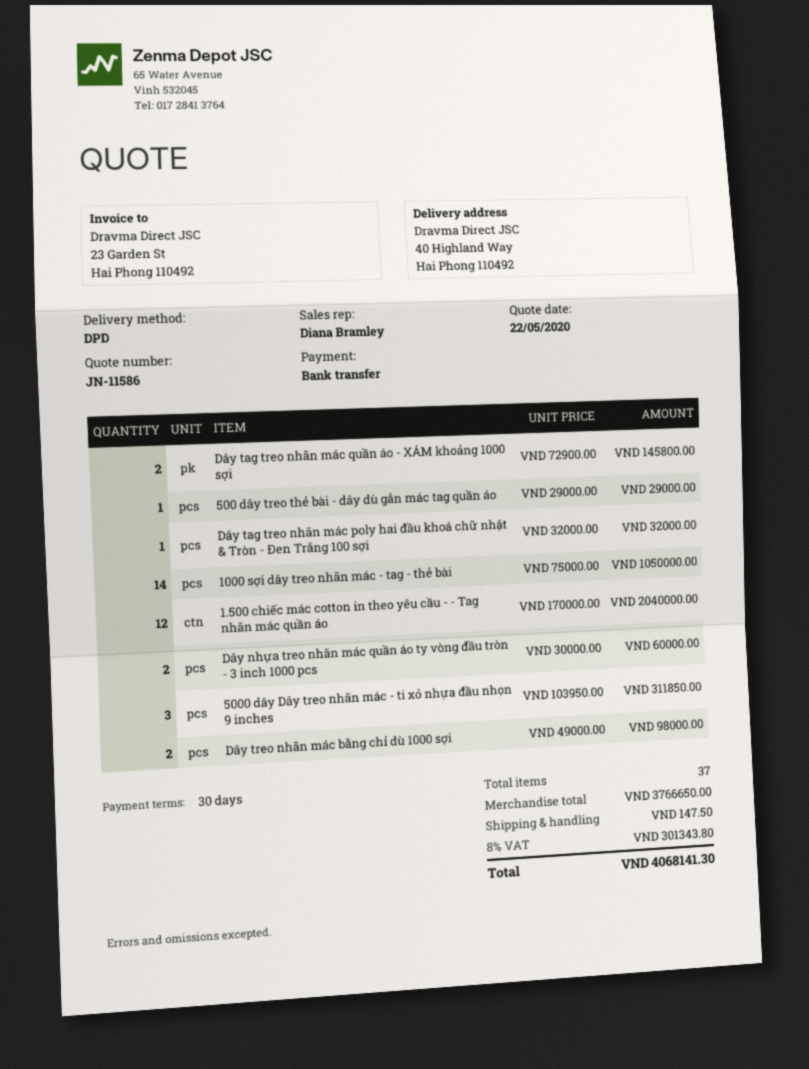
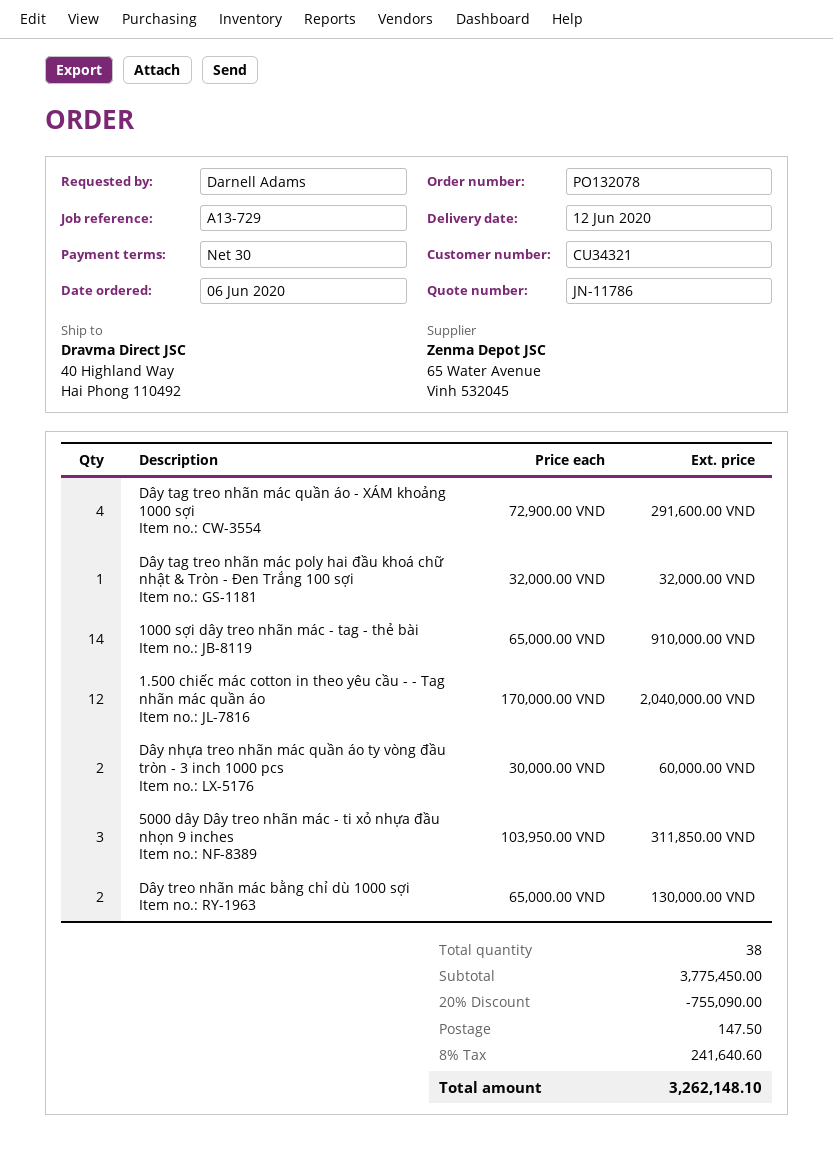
quote number: JN-11586 -> JN-11786
Dây tag treo nhãn mác quần áo - XÁM khoảng 1000 sợi: 2 x 72900.00 = 145800.00 -> 4 x 72900.00 = 291600.00
500 dây treo thẻ bài - dây dù gắn mác tag quần áo: 1 x 29000.00 = 29000.00 -> none
1000 sợi dây treo nhãn mác - tag - thẻ bài: 14 x 75000.00 = 1050000.00 -> 14 x 65000.00 = 910000.00
Dây treo nhãn mác bằng chỉ dù 1000 sợi: 2 x 49000.00 = 98000.00 -> 2 x 65000.00 = 130000.00
total quantity: 37 -> 38
subtotal: 3766650.00 -> 3775450.00
discount: none -> 20% = 755090.00
tax: 8% = 301343.80 -> 8% = 241640.60
total: 4068141.30 -> 3262148.10

